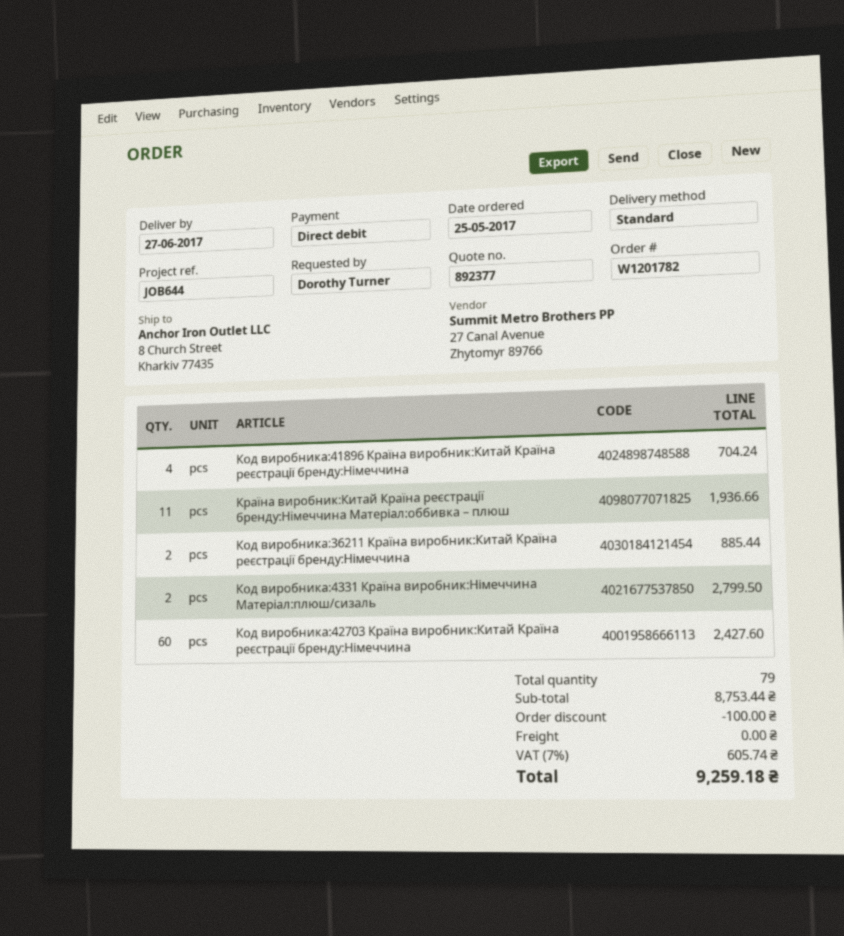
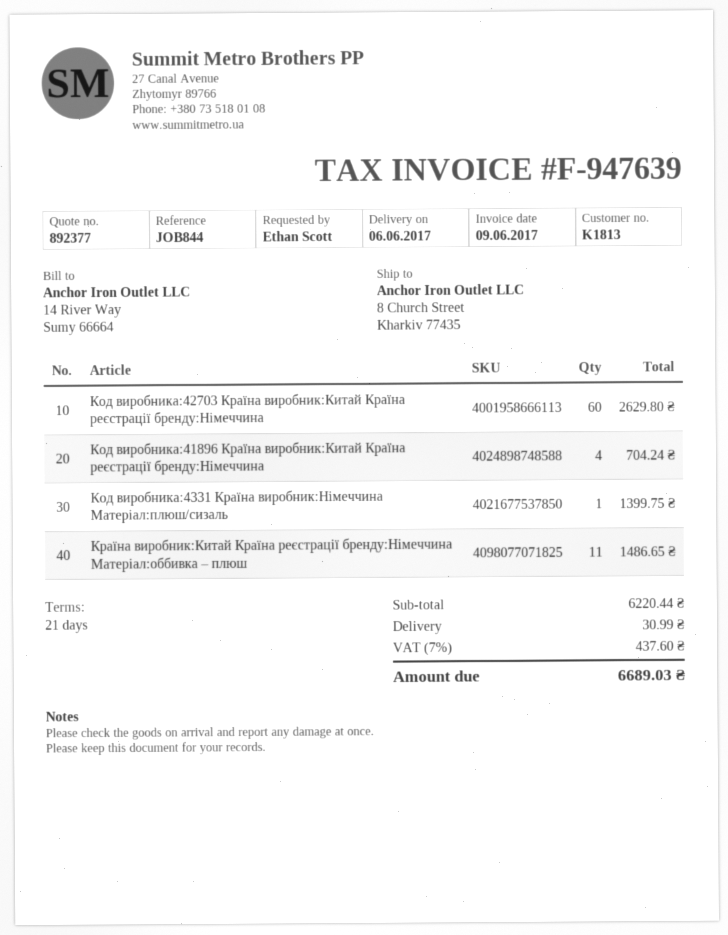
delivery date: 2017-06-27 -> 2017-06-06
reference: JOB644 -> JOB844
ordered by: Dorothy Turner -> Ethan Scott
Країна виробник:Китай Країна реєстрації бренду:Німеччина Матеріал:оббивка – плюш: 11 for 1936.66 -> 11 for 1486.65
Код виробника:36211 Країна виробник:Китай Країна реєстрації бренду:Німеччина: 2 for 885.44 -> none
Код виробника:4331 Країна виробник:Німеччина Матеріал:плюш/сизаль: 2 for 2799.50 -> 1 for 1399.75
Код виробника:42703 Країна виробник:Китай Країна реєстрації бренду:Німеччина: 60 for 2427.60 -> 60 for 2629.80
subtotal: 8753.44 -> 6220.44
discount: 100.00 -> none
shipping: 0.00 -> 30.99
tax: 7% = 605.74 -> 7% = 437.60
total: 9259.18 -> 6689.03

